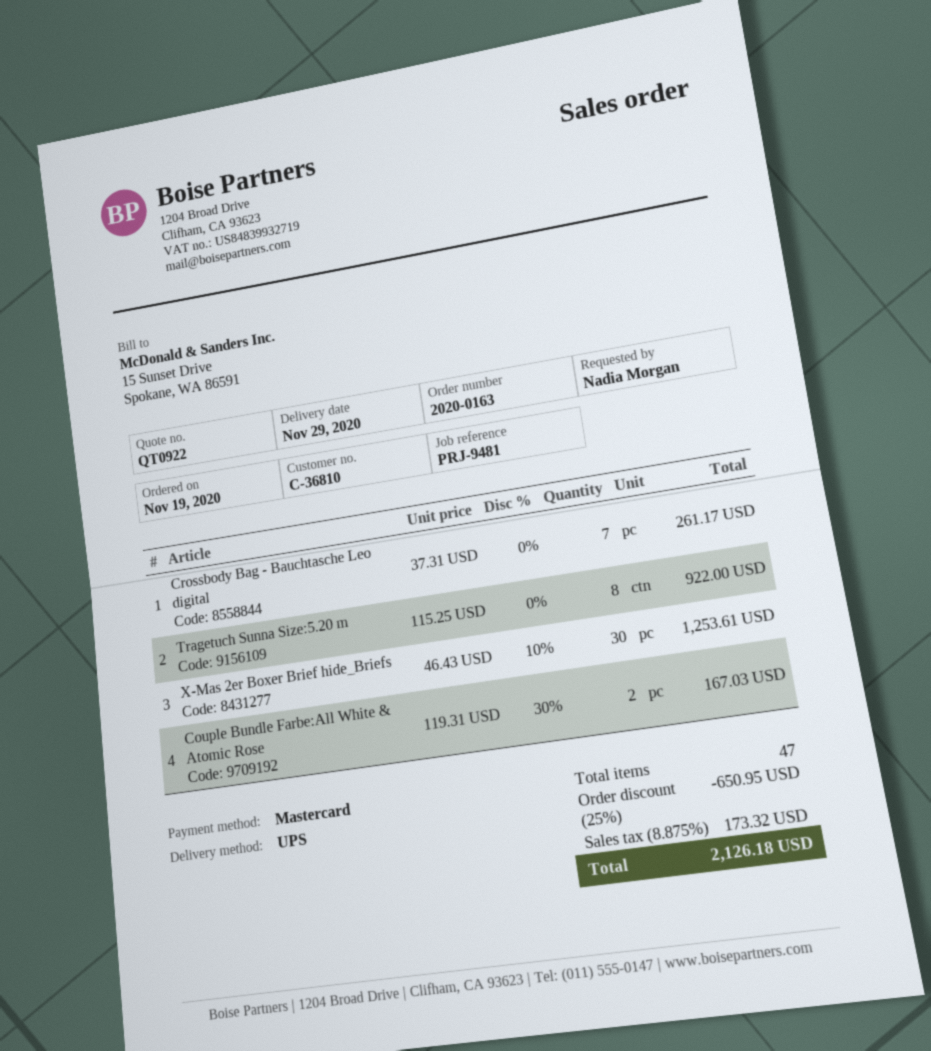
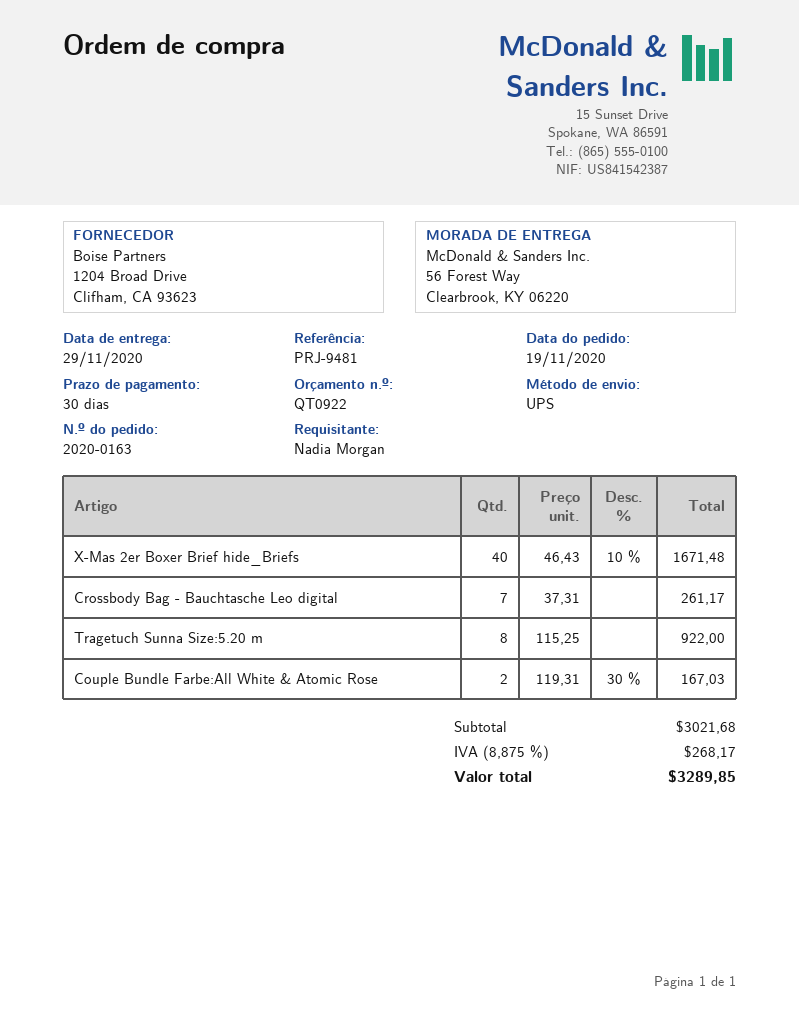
X-Mas 2er Boxer Brief hide_Briefs: 30 x 46.43 - 10% = 1253.61 -> 40 x 46.43 - 10% = 1671.48
discount: 25% = 650.95 -> none
tax: 8.875% = 173.32 -> 8.875% = 268.17
total: 2126.18 -> 3289.85

